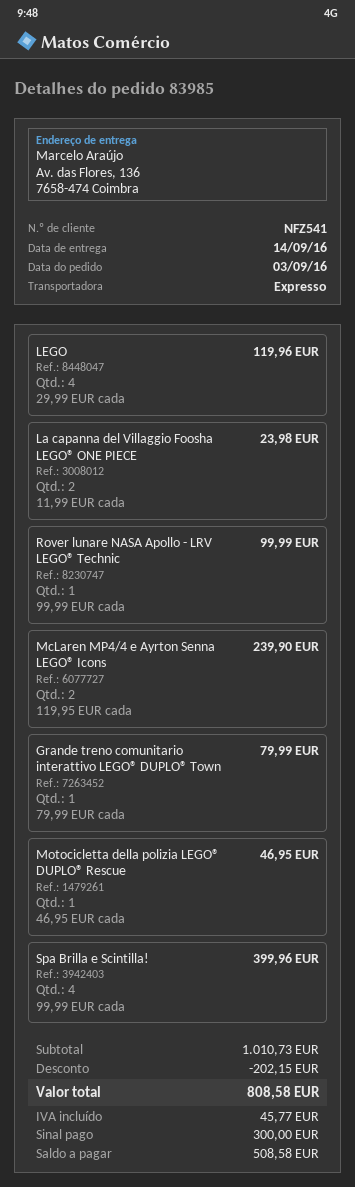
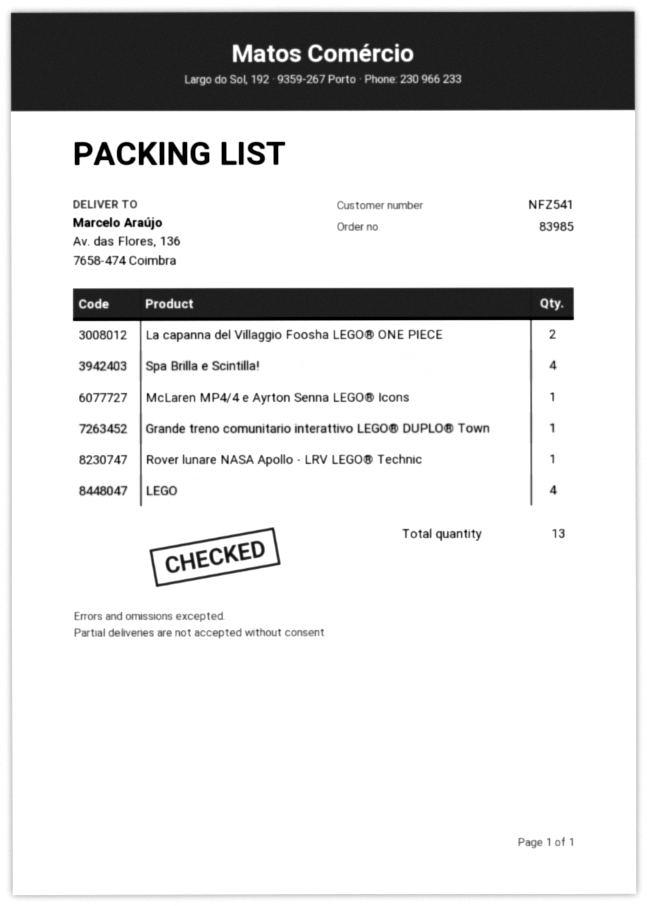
McLaren MP4/4 e Ayrton Senna LEGO® Icons: 2 -> 1
Motocicletta della polizia LEGO® DUPLO® Rescue: 1 -> none

